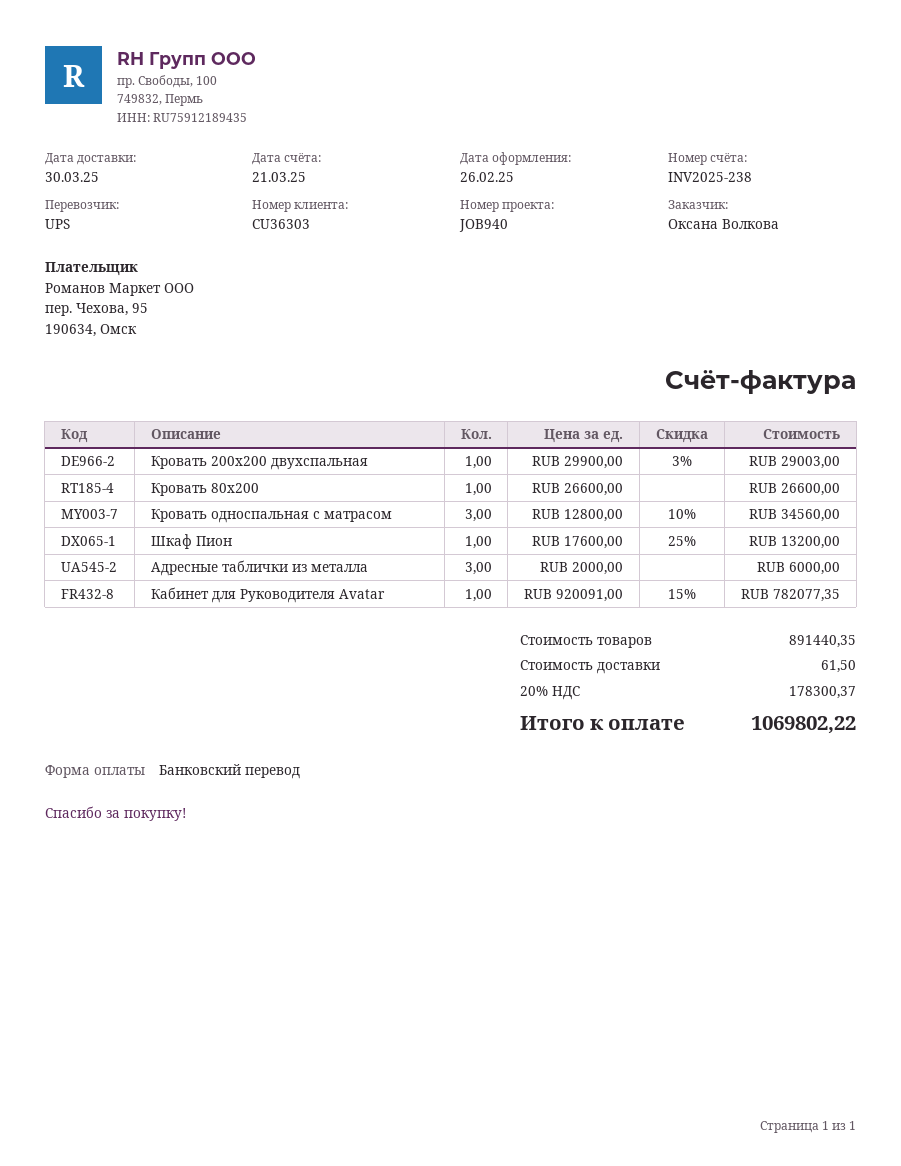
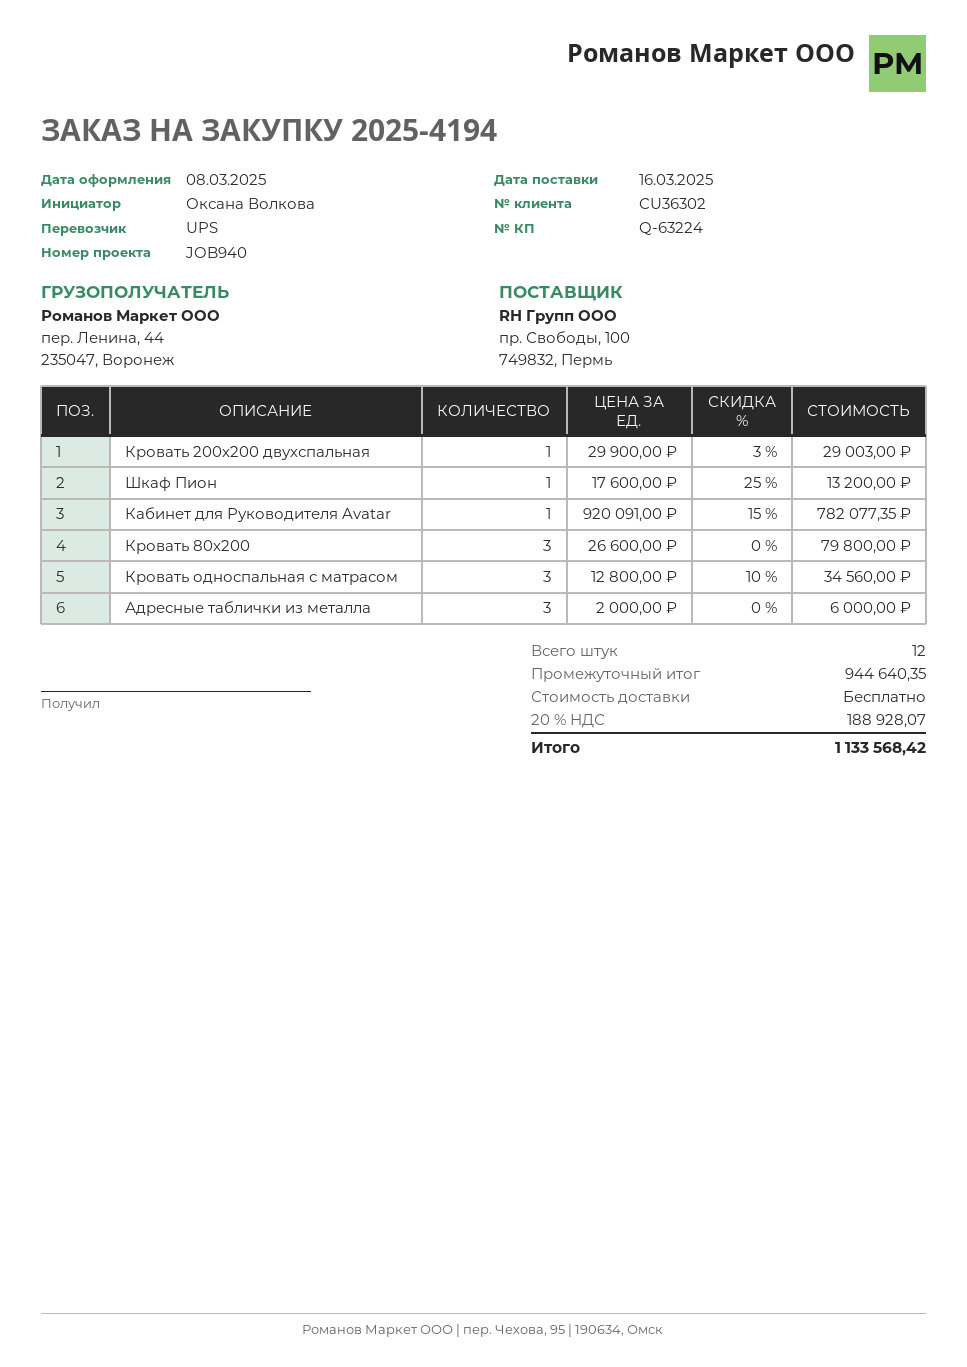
order date: 2025-02-26 -> 2025-03-08
delivery date: 2025-03-30 -> 2025-03-16
customer number: CU36303 -> CU36302
Кровать 80х200: 1 x 26600.00 = 26600.00 -> 3 x 26600.00 = 79800.00
subtotal: 891440.35 -> 944640.35
shipping: 61.50 -> 0.00
tax: 20% = 178300.37 -> 20% = 188928.07
total: 1069802.22 -> 1133568.42

